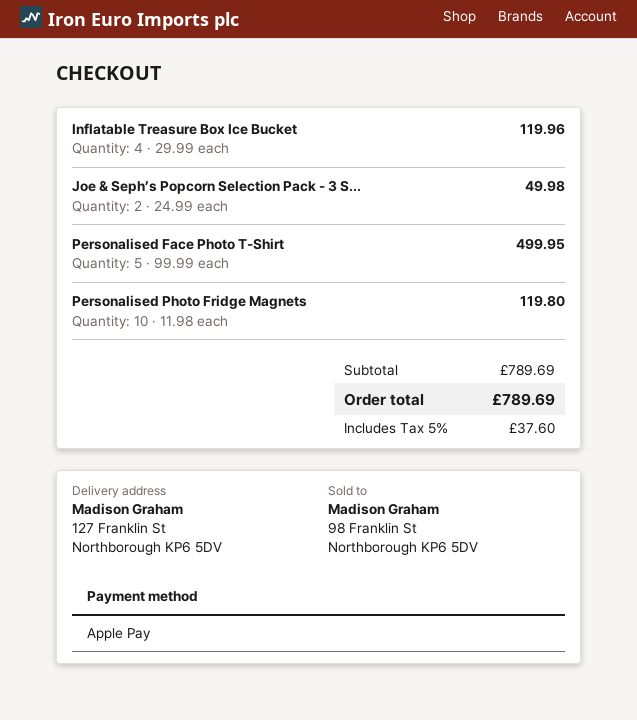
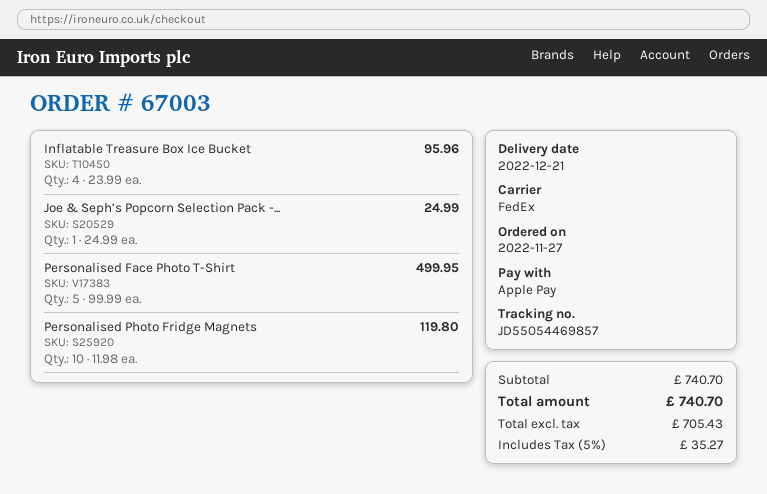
Inflatable Treasure Box Ice Bucket: 4 x 29.99 = 119.96 -> 4 x 23.99 = 95.96
Joe & Seph’s Popcorn Selection Pack - 3 S...: 2 x 24.99 = 49.98 -> 1 x 24.99 = 24.99
subtotal: 789.69 -> 740.70
tax: 5% = 37.60 -> 5% = 35.27
total: 789.69 -> 740.70

